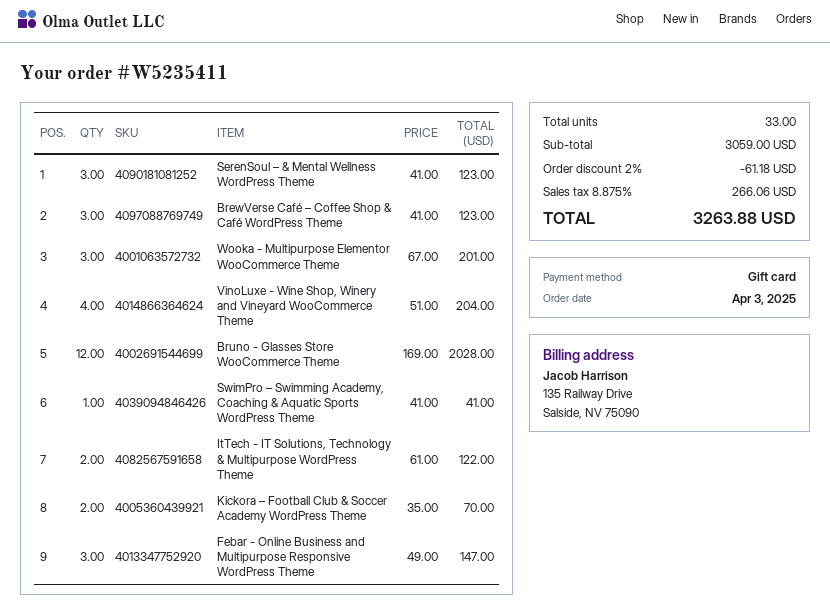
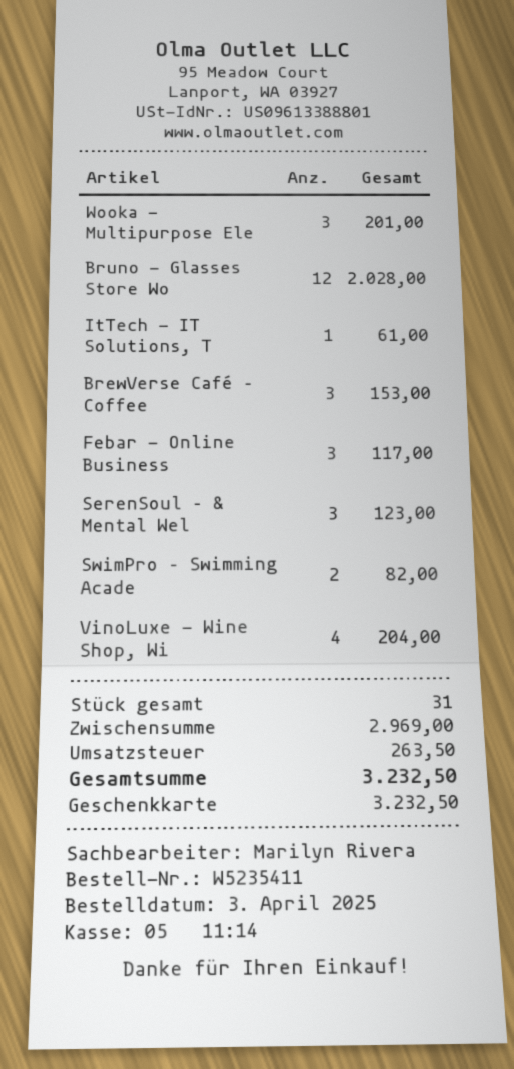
BrewVerse Café – Coffee Shop & Café WordPress Theme: 3 for 123.00 -> 3 for 153.00
SwimPro – Swimming Academy, Coaching & Aquatic Sports WordPress Theme: 1 for 41.00 -> 2 for 82.00
ItTech - IT Solutions, Technology & Multipurpose WordPress Theme: 2 for 122.00 -> 1 for 61.00
Kickora – Football Club & Soccer Academy WordPress Theme: 2 for 70.00 -> none
Febar - Online Business and Multipurpose Responsive WordPress Theme: 3 for 147.00 -> 3 for 117.00
total quantity: 33 -> 31
subtotal: 3059.00 -> 2969.00
discount: 2% = 61.18 -> none
tax: 266.06 -> 263.50
total: 3263.88 -> 3232.50

